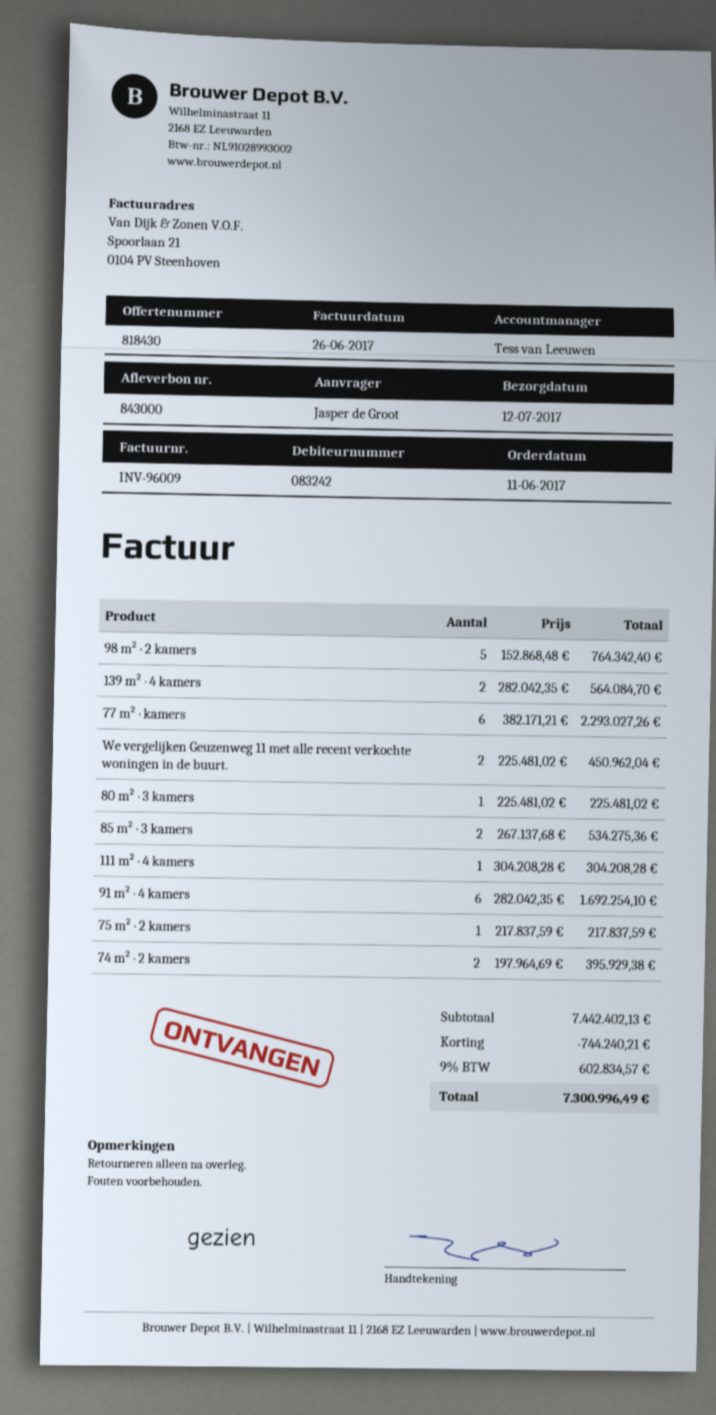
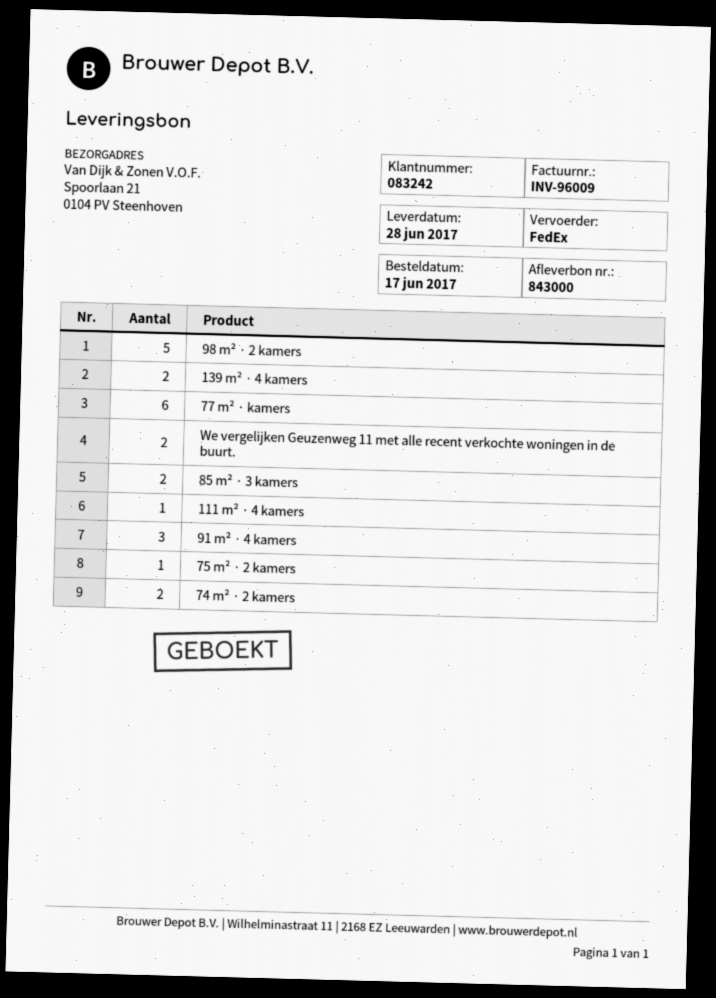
order date: 2017-06-11 -> 2017-06-17
delivery date: 2017-07-12 -> 2017-06-28
80 m² · 3 kamers: 1 -> none
91 m² · 4 kamers: 6 -> 3

